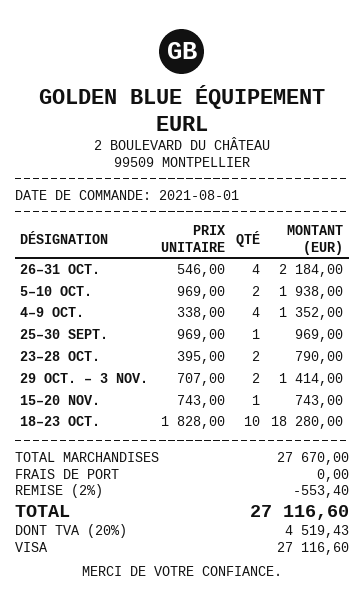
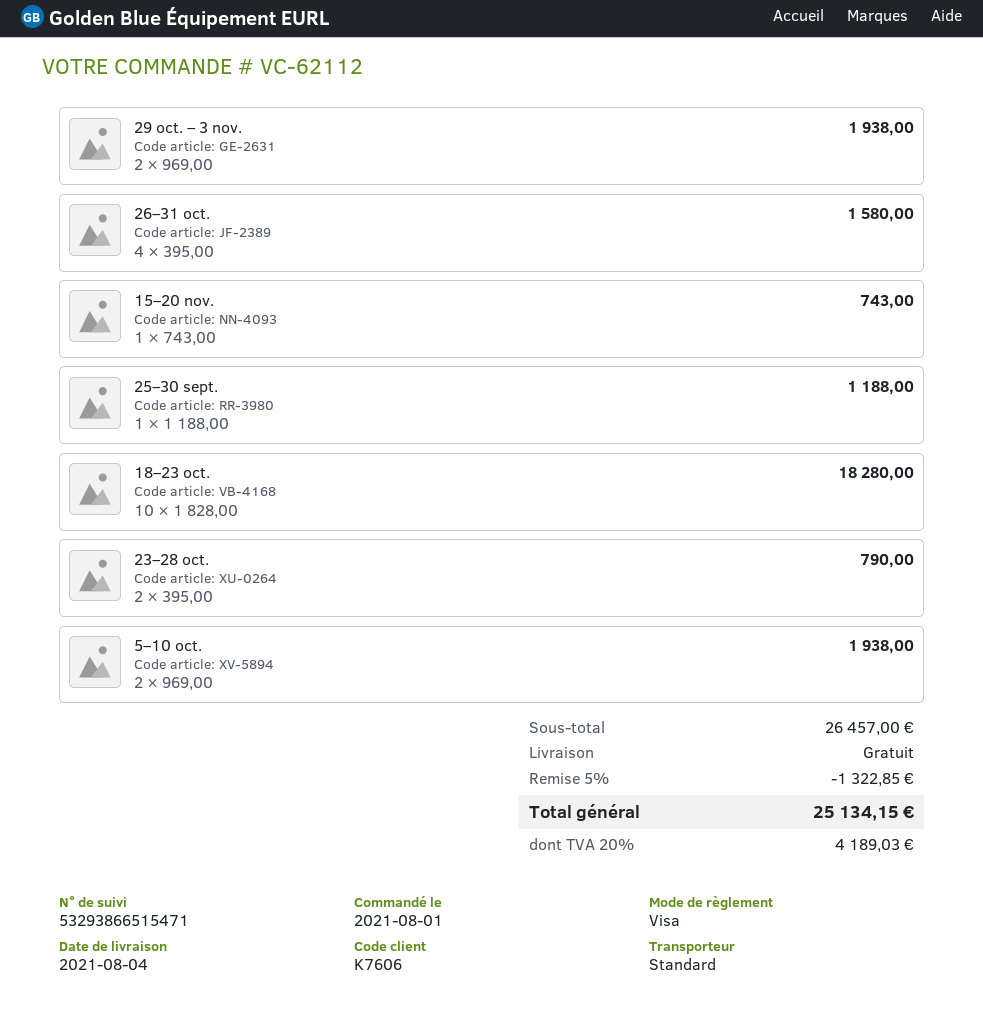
26–31 OCT.: 4 x 546.00 = 2184.00 -> 4 x 395.00 = 1580.00
4–9 OCT.: 4 x 338.00 = 1352.00 -> none
25–30 SEPT.: 1 x 969.00 = 969.00 -> 1 x 1188.00 = 1188.00
29 OCT. – 3 NOV.: 2 x 707.00 = 1414.00 -> 2 x 969.00 = 1938.00
subtotal: 27670.00 -> 26457.00
discount: 2% = 553.40 -> 5% = 1322.85
tax: 20% = 4519.43 -> 20% = 4189.03
total: 27116.60 -> 25134.15

